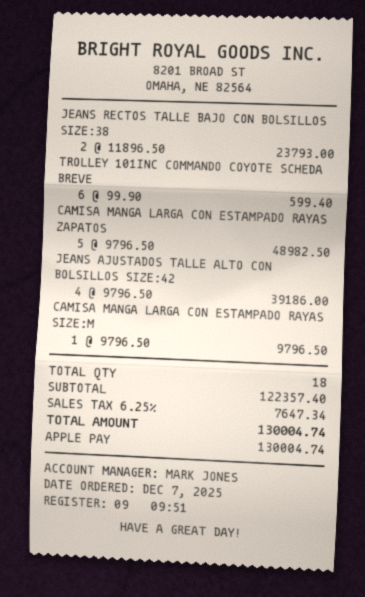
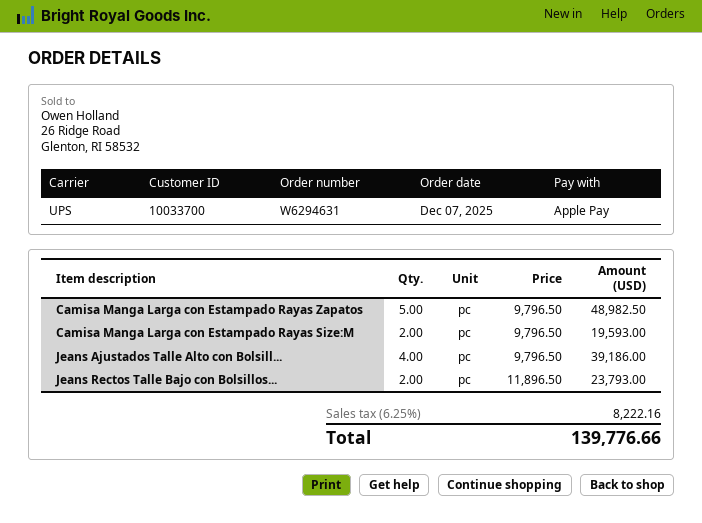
TROLLEY 101INC COMMANDO COYOTE SCHEDA BREVE: 6 x 99.90 = 599.40 -> none
CAMISA MANGA LARGA CON ESTAMPADO RAYAS SIZE:M: 1 x 9796.50 = 9796.50 -> 2 x 9796.50 = 19593.00
tax: 6.25% = 7647.34 -> 6.25% = 8222.16
total: 130004.74 -> 139776.66

